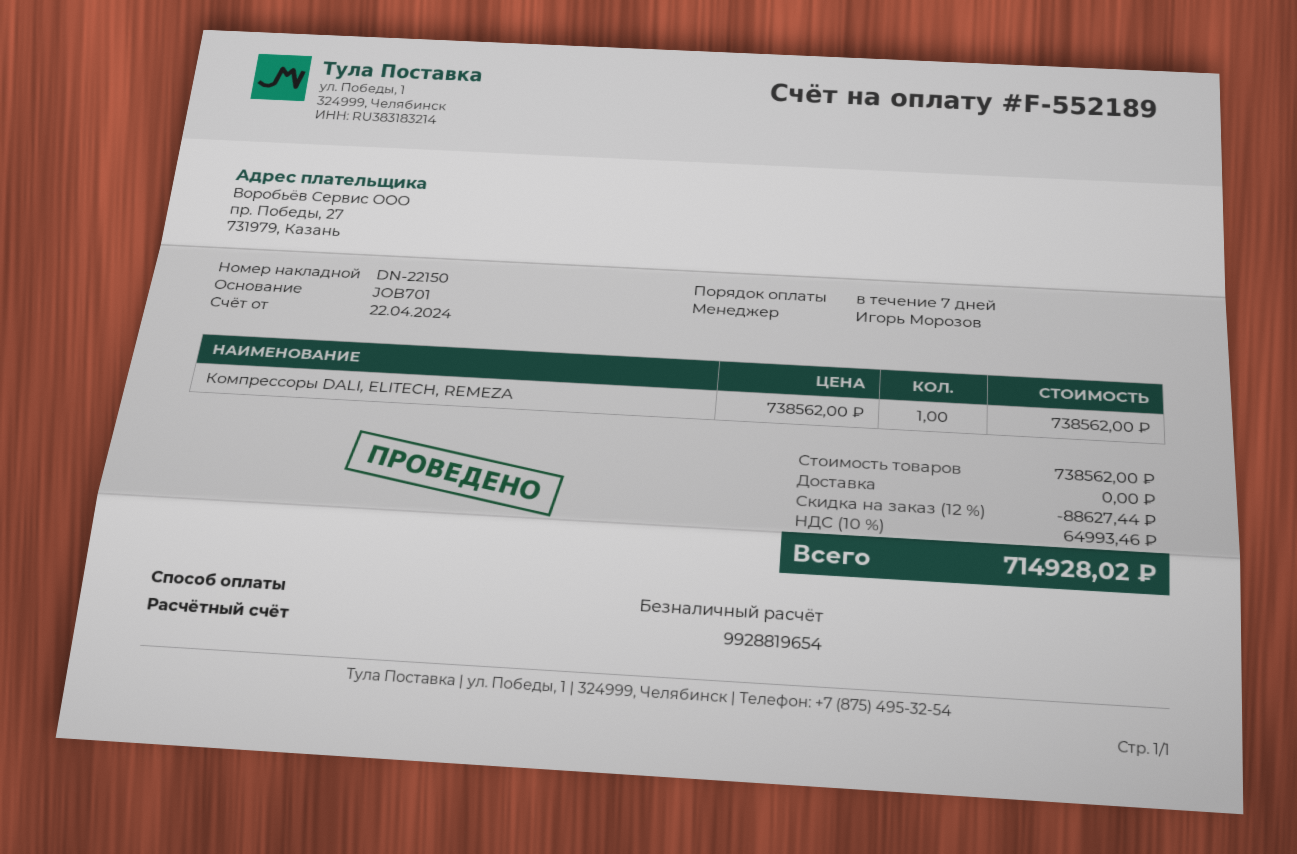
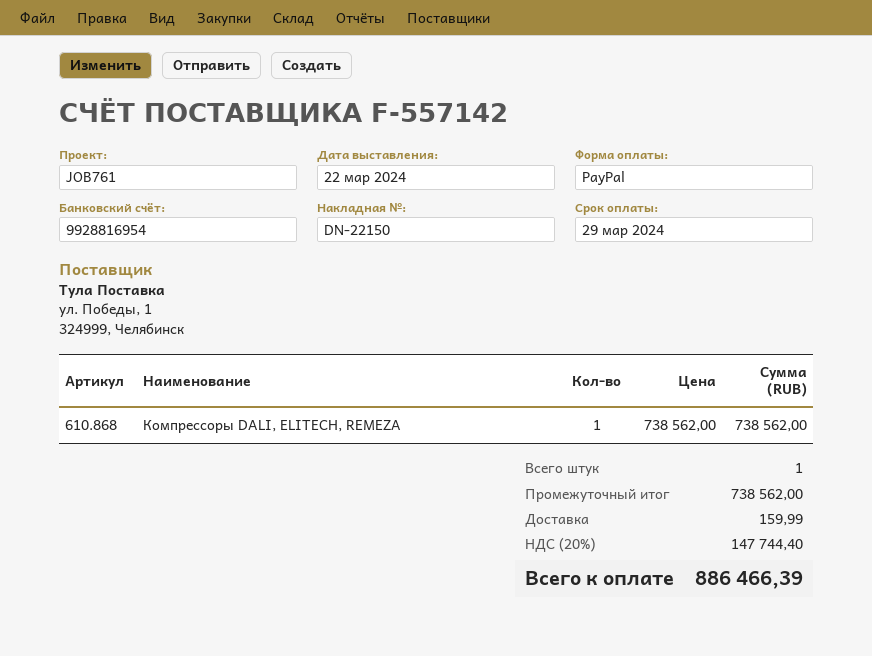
invoice number: F-552189 -> F-557142
invoice date: 2024-04-22 -> 2024-03-22
reference: JOB701 -> JOB761
payment method: bank transfer -> PayPal
bank account: 9928819654 -> 9928816954
discount: 12% = 88627.44 -> none
shipping: 0.00 -> 159.99
tax: 10% = 64993.46 -> 20% = 147744.40
total: 714928.02 -> 886466.39

